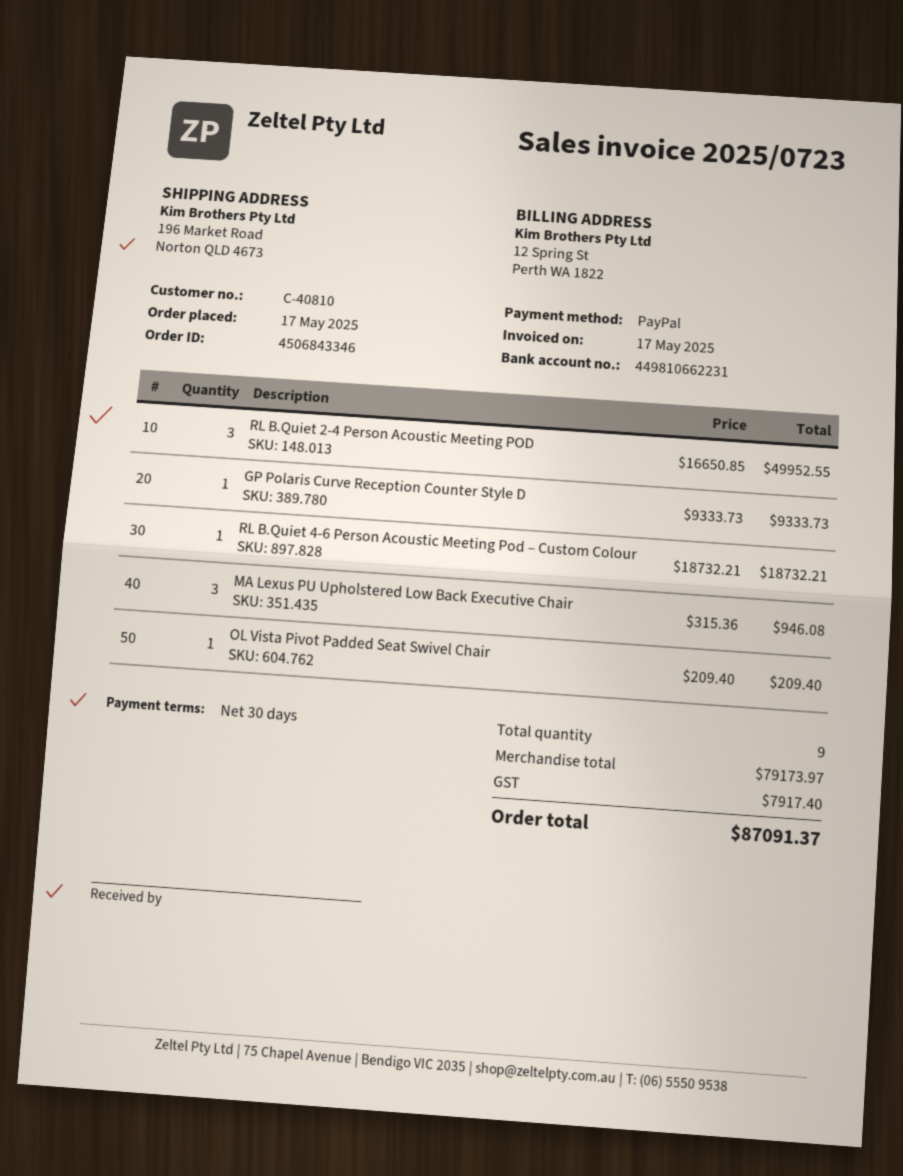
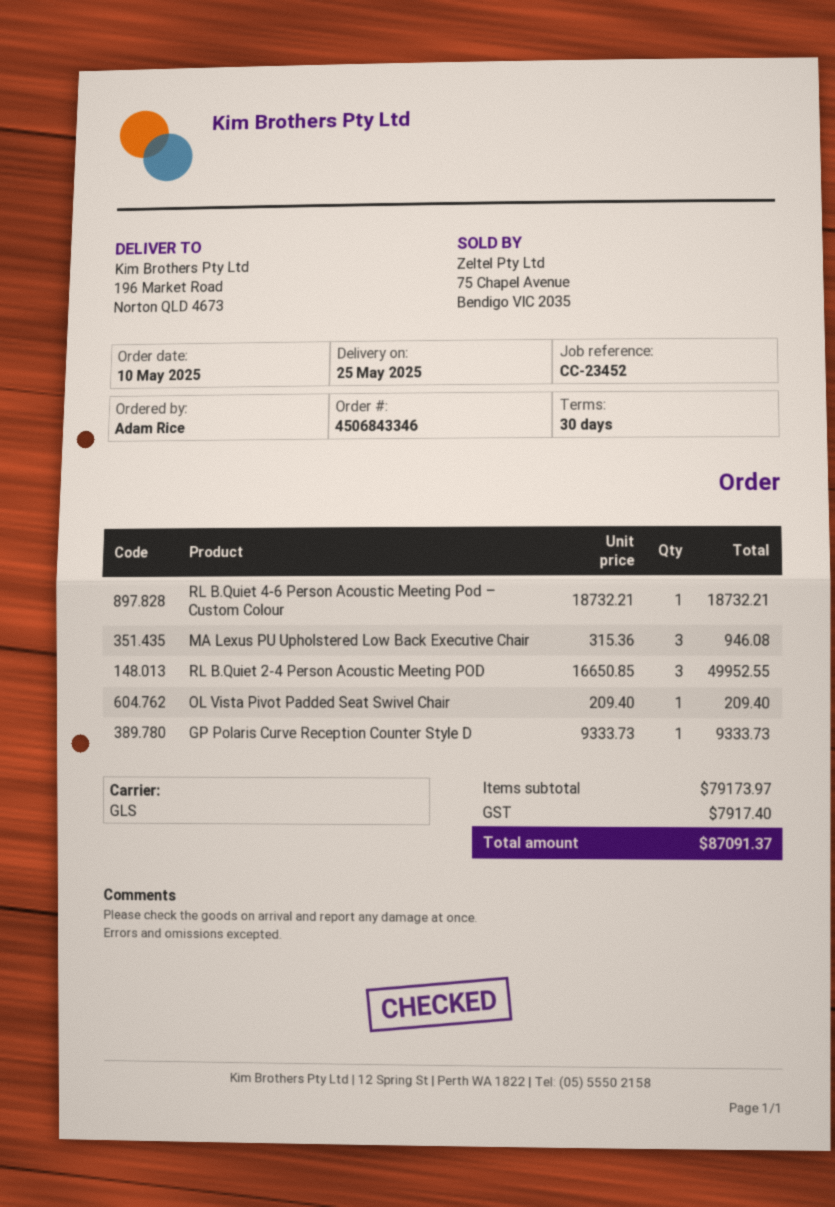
order date: 2025-05-17 -> 2025-05-10

